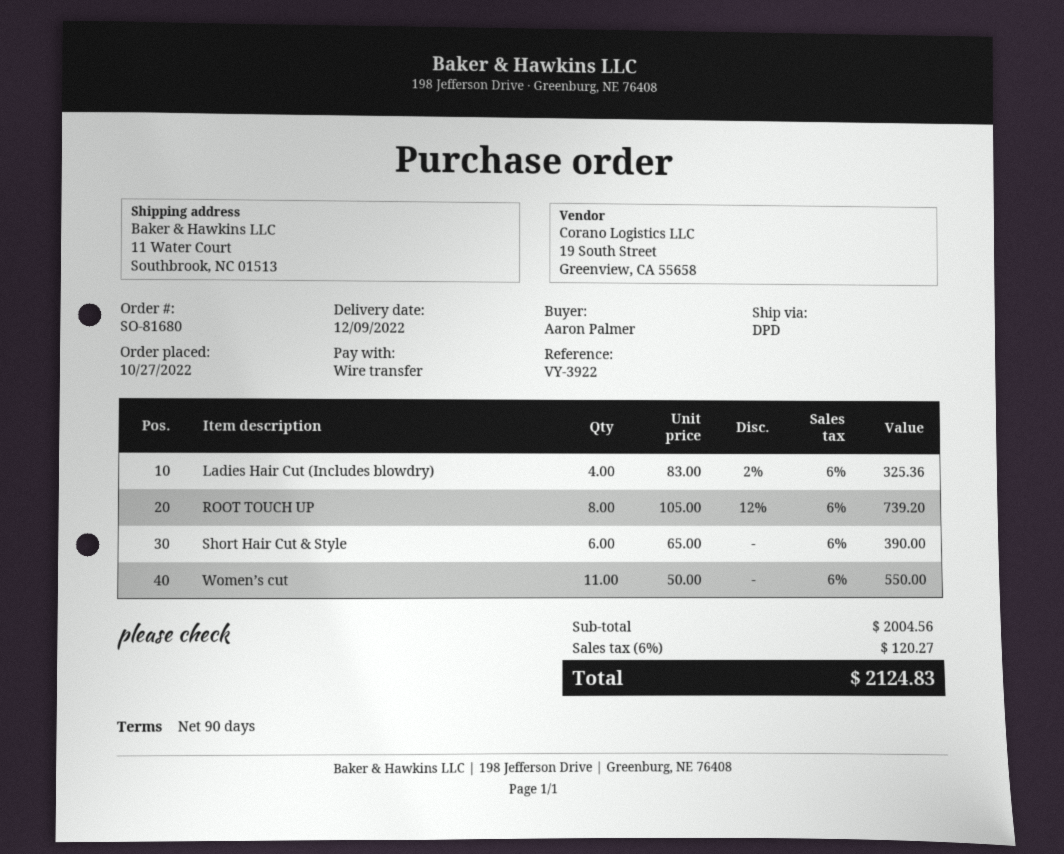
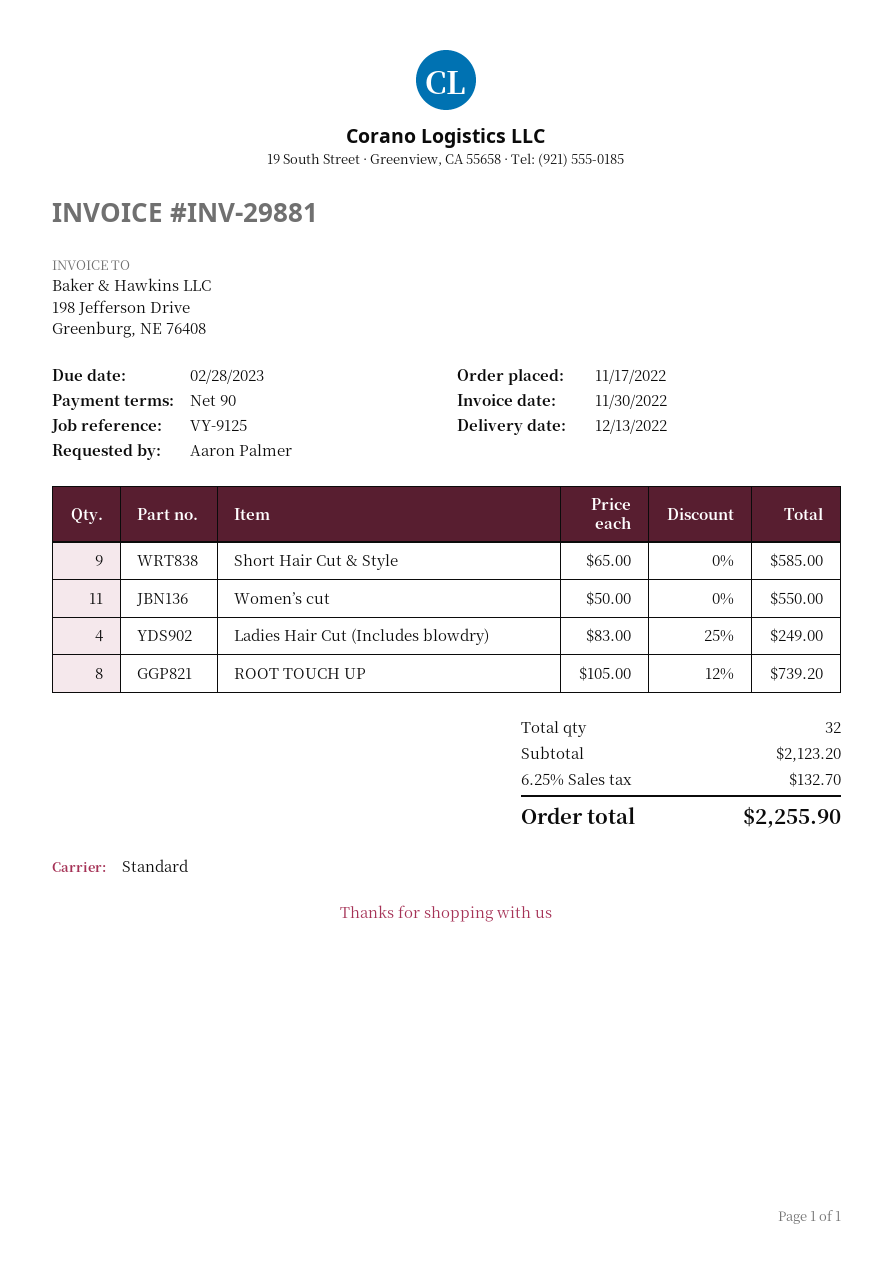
order date: 2022-10-27 -> 2022-11-17
delivery date: 2022-12-09 -> 2022-12-13
reference: VY-3922 -> VY-9125
shipping method: DPD -> standard
Ladies Hair Cut (Includes blowdry): 4 x 83.00 - 2% = 325.36 -> 4 x 83.00 - 25% = 249.00
Short Hair Cut & Style: 6 x 65.00 = 390.00 -> 9 x 65.00 = 585.00
subtotal: 2004.56 -> 2123.20
tax: 6% = 120.27 -> 6.25% = 132.70
total: 2124.83 -> 2255.90

